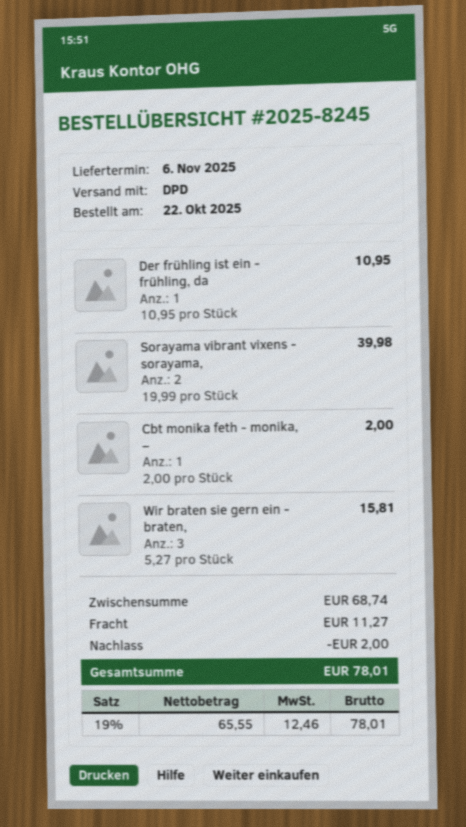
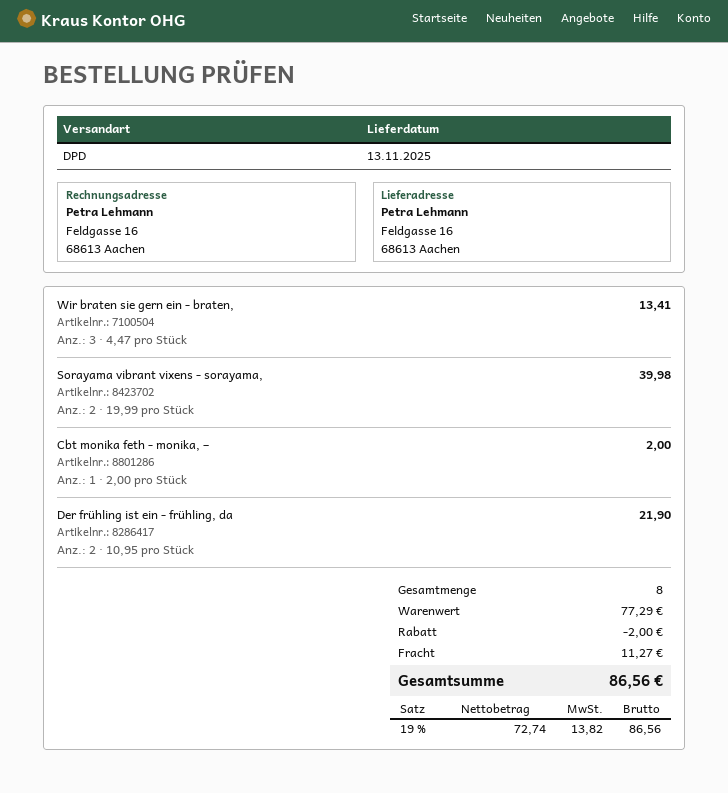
delivery date: 2025-11-06 -> 2025-11-13
Der frühling ist ein - frühling, da: 1 x 10.95 = 10.95 -> 2 x 10.95 = 21.90
Wir braten sie gern ein - braten,: 3 x 5.27 = 15.81 -> 3 x 4.47 = 13.41
subtotal: 68.74 -> 77.29
net: 65.55 -> 72.74
tax: 19% = 12.46 -> 19% = 13.82
total: 78.01 -> 86.56

